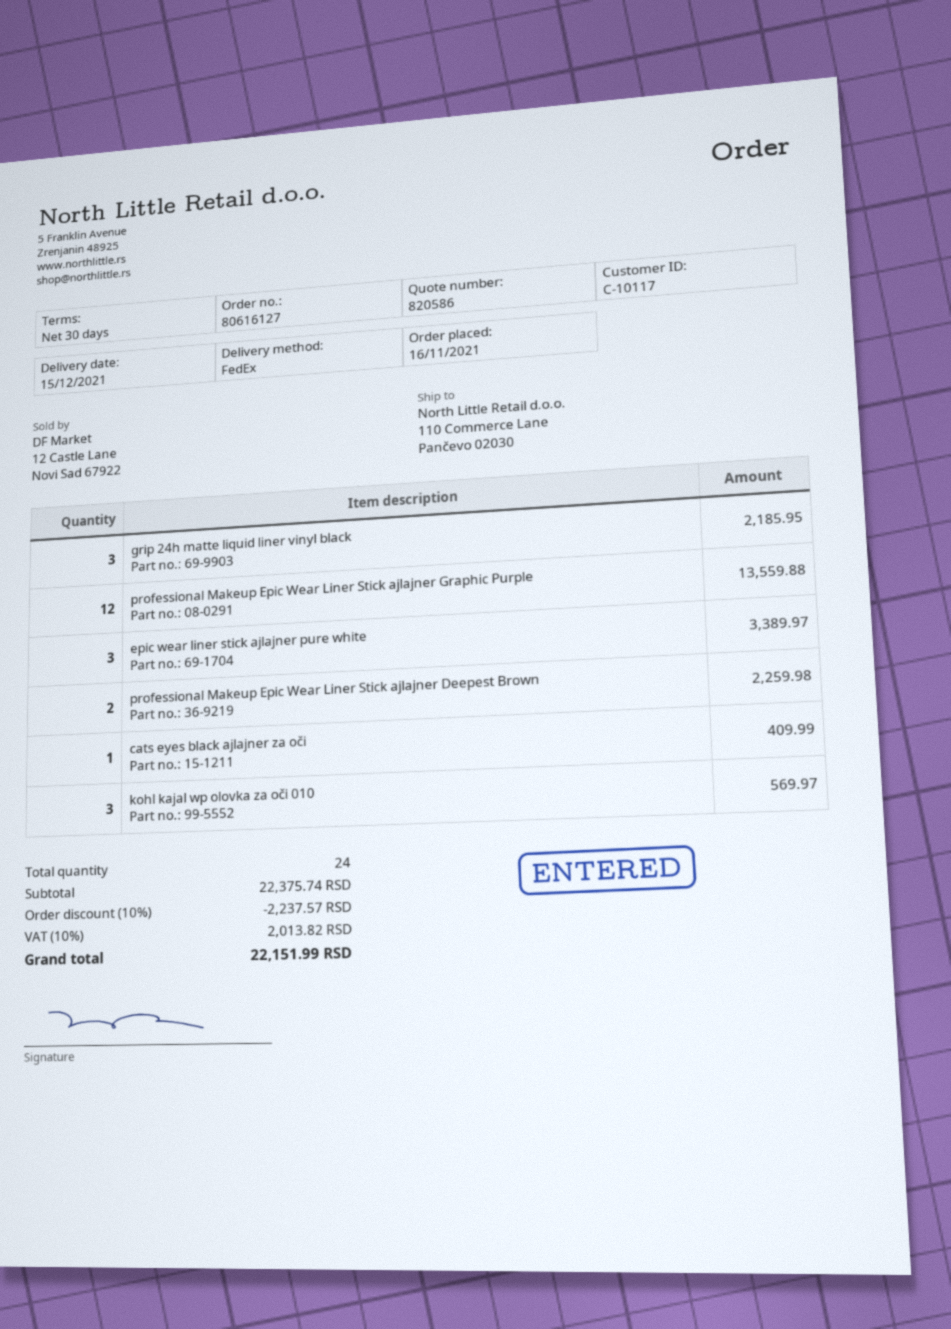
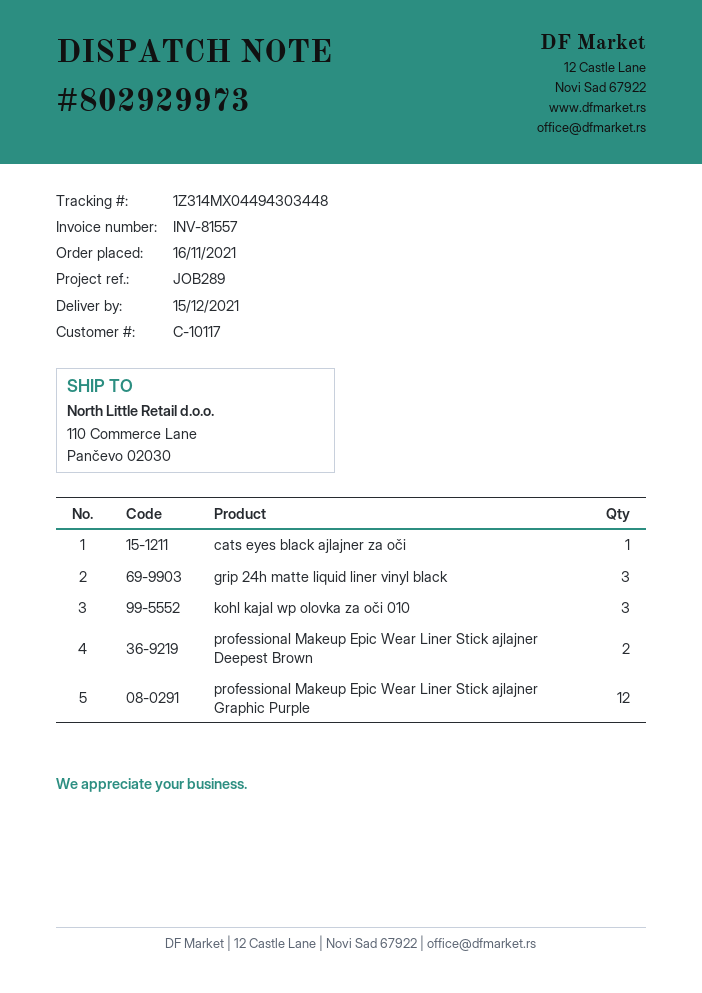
epic wear liner stick ajlajner pure white: 3 -> none

